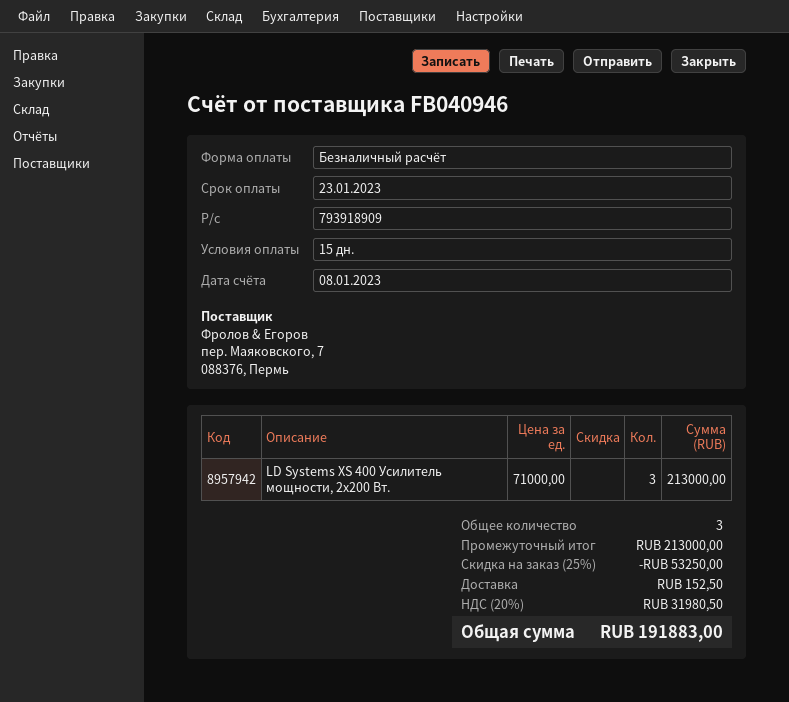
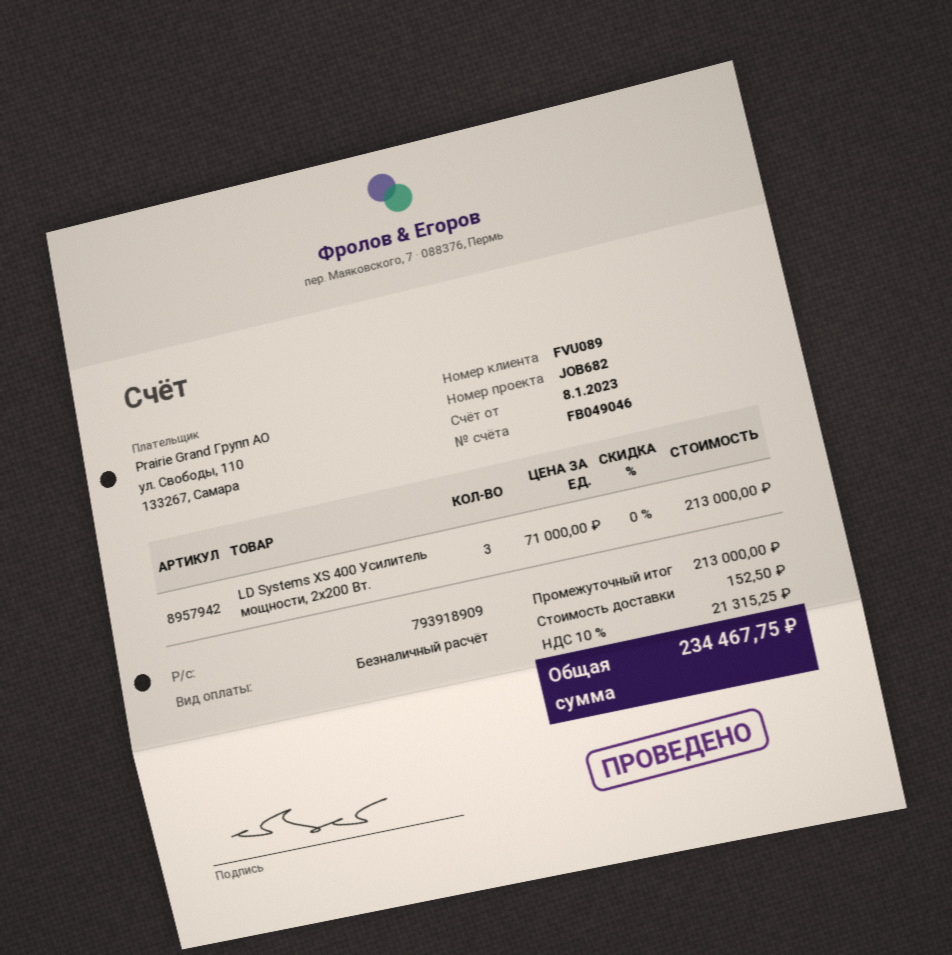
invoice number: FB040946 -> FB049046
discount: 25% = 53250.00 -> none
tax: 20% = 31980.50 -> 10% = 21315.25
total: 191883.00 -> 234467.75

